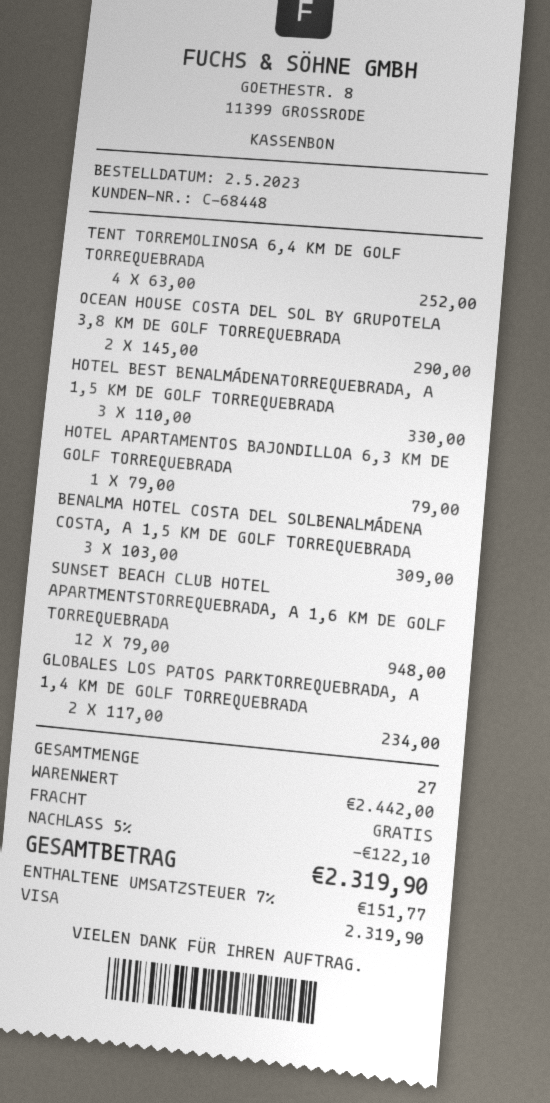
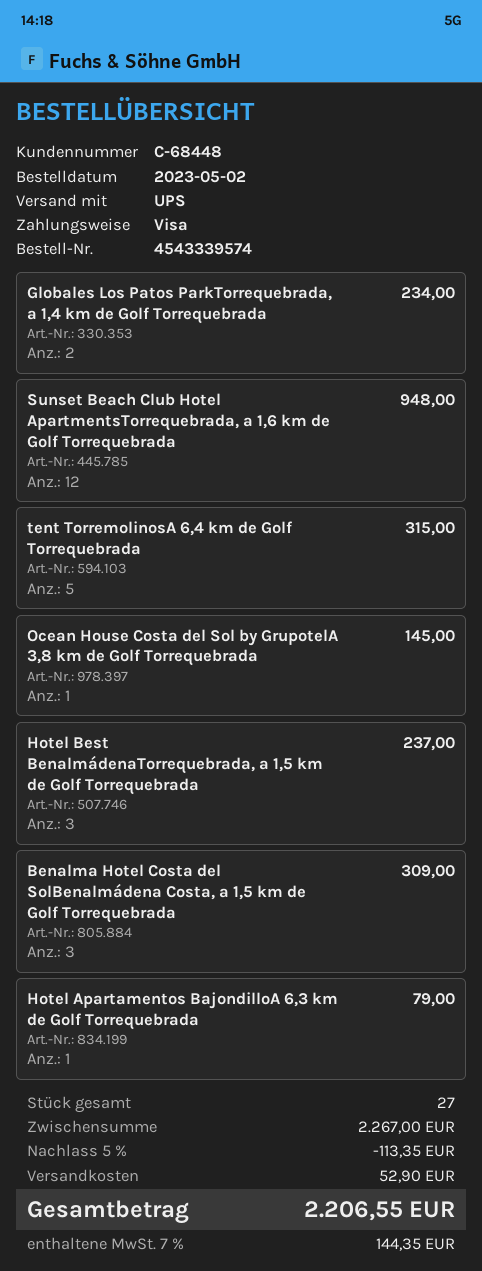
TENT TORREMOLINOSA 6,4 KM DE GOLF TORREQUEBRADA: 4 for 252.00 -> 5 for 315.00
OCEAN HOUSE COSTA DEL SOL BY GRUPOTELA 3,8 KM DE GOLF TORREQUEBRADA: 2 for 290.00 -> 1 for 145.00
HOTEL BEST BENALMÁDENATORREQUEBRADA, A 1,5 KM DE GOLF TORREQUEBRADA: 3 for 330.00 -> 3 for 237.00
subtotal: 2442.00 -> 2267.00
discount: 5% = 122.10 -> 5% = 113.35
shipping: 0.00 -> 52.90
tax: 7% = 151.77 -> 7% = 144.35
total: 2319.90 -> 2206.55

